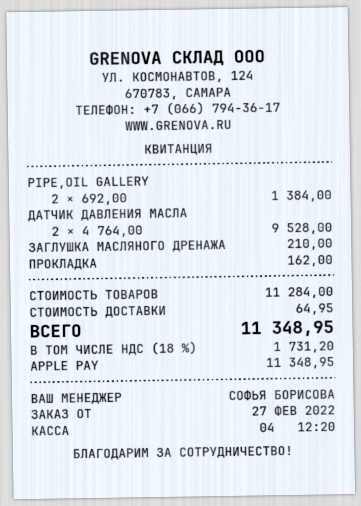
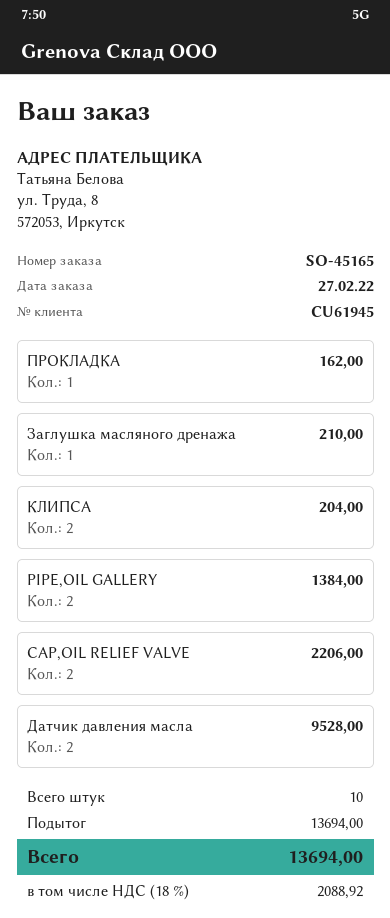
КЛИПСА: none -> 2 for 204.00
CAP,OIL RELIEF VALVE: none -> 2 for 2206.00
subtotal: 11284.00 -> 13694.00
shipping: 64.95 -> none
tax: 18% = 1731.20 -> 18% = 2088.92
total: 11348.95 -> 13694.00

